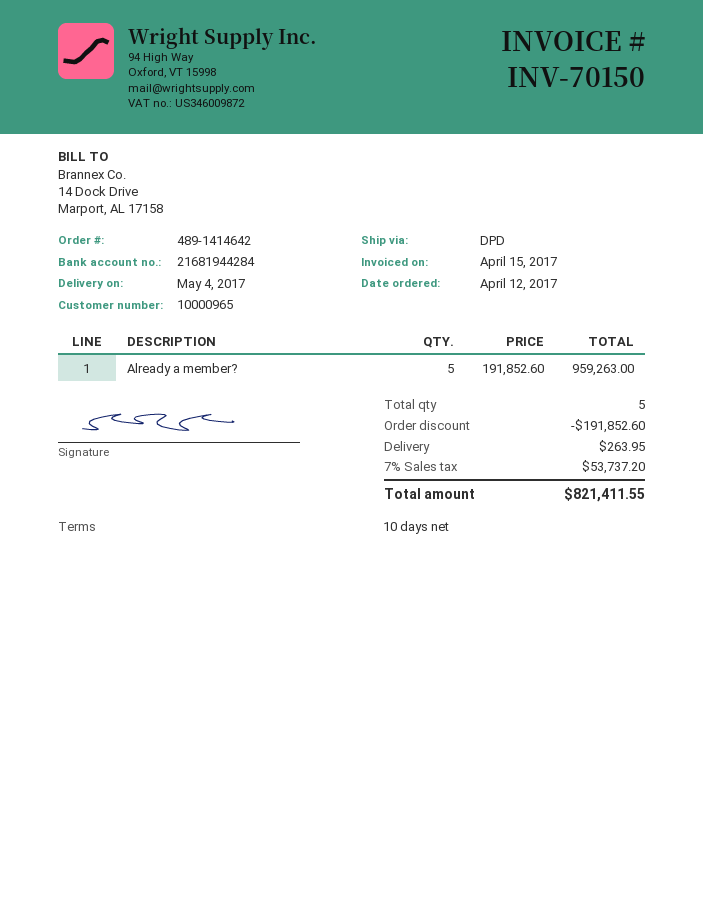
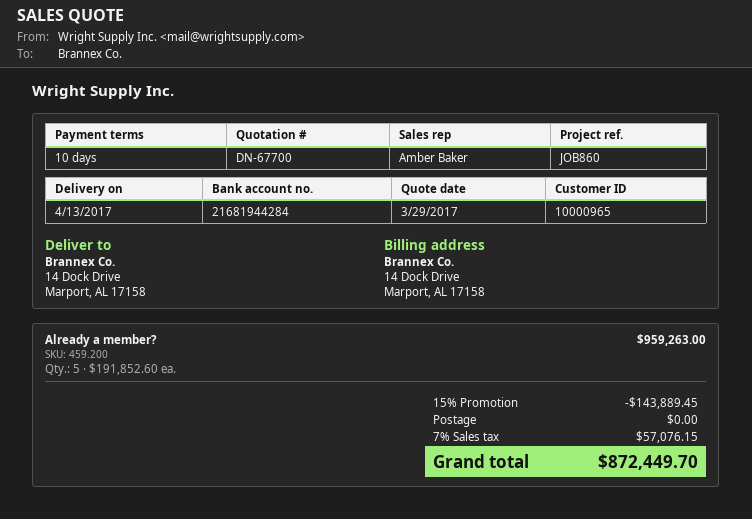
delivery date: 2017-05-04 -> 2017-04-13
discount: 191852.60 -> 143889.45
shipping: 263.95 -> 0.00
tax: 7% = 53737.20 -> 7% = 57076.15
total: 821411.55 -> 872449.70

